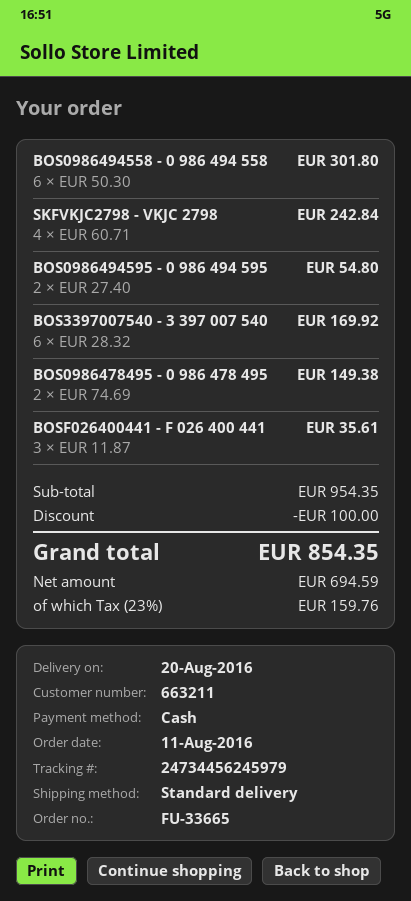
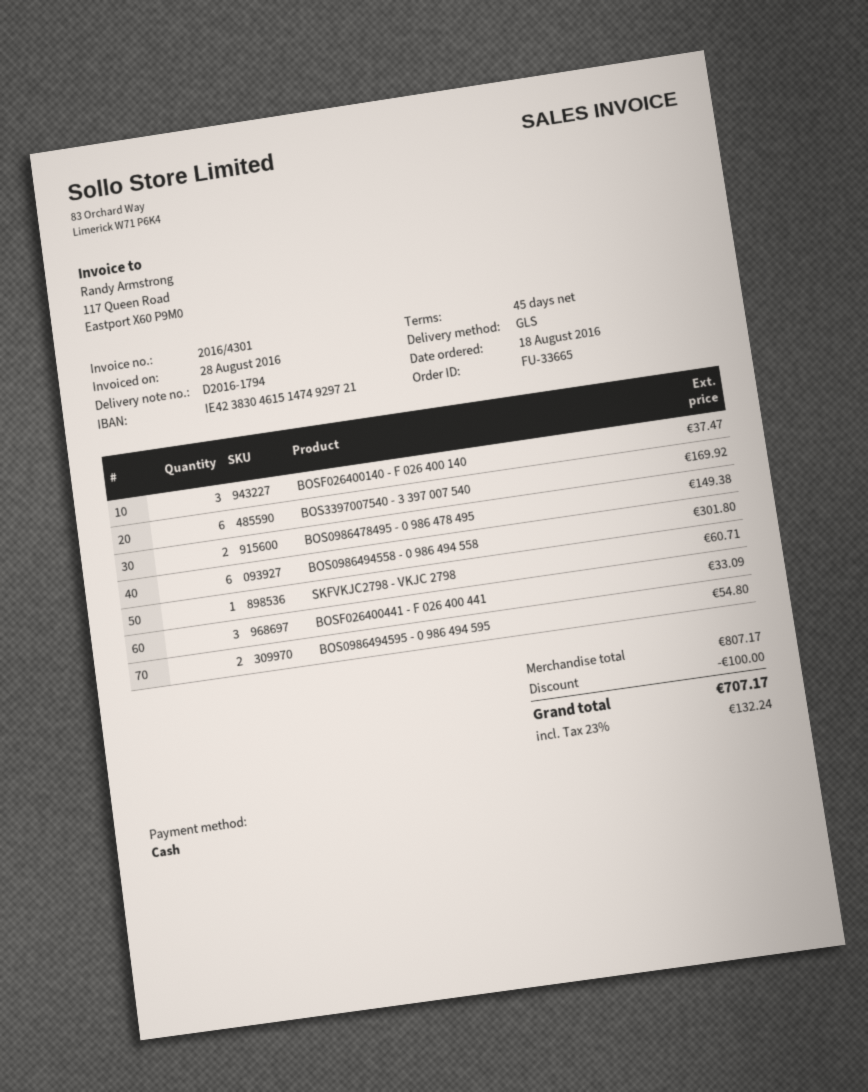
order date: 2016-08-11 -> 2016-08-18
shipping method: standard -> GLS
SKFVKJC2798 - VKJC 2798: 4 for 242.84 -> 1 for 60.71
BOSF026400441 - F 026 400 441: 3 for 35.61 -> 3 for 33.09
BOSF026400140 - F 026 400 140: none -> 3 for 37.47
subtotal: 954.35 -> 807.17
tax: 23% = 159.76 -> 23% = 132.24
total: 854.35 -> 707.17

